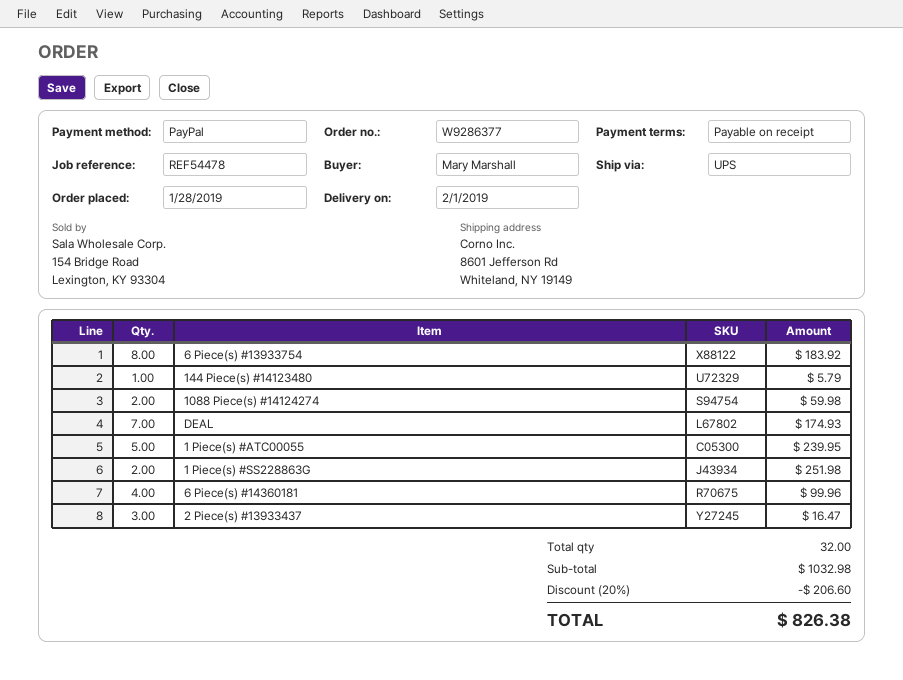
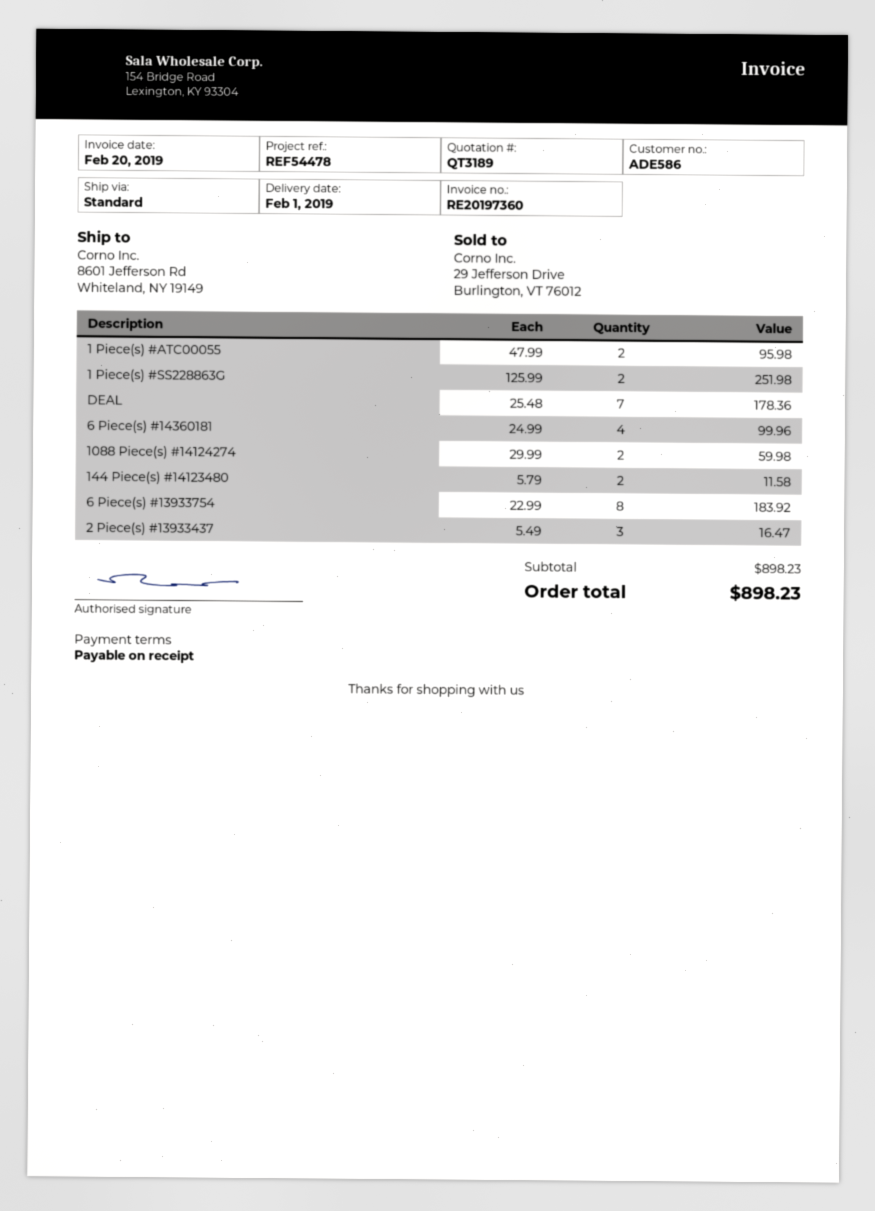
shipping method: UPS -> standard
144 Piece(s) #14123480: 1 for 5.79 -> 2 for 11.58
DEAL: 7 for 174.93 -> 7 for 178.36
1 Piece(s) #ATC00055: 5 for 239.95 -> 2 for 95.98
subtotal: 1032.98 -> 898.23
discount: 20% = 206.60 -> none
total: 826.38 -> 898.23

